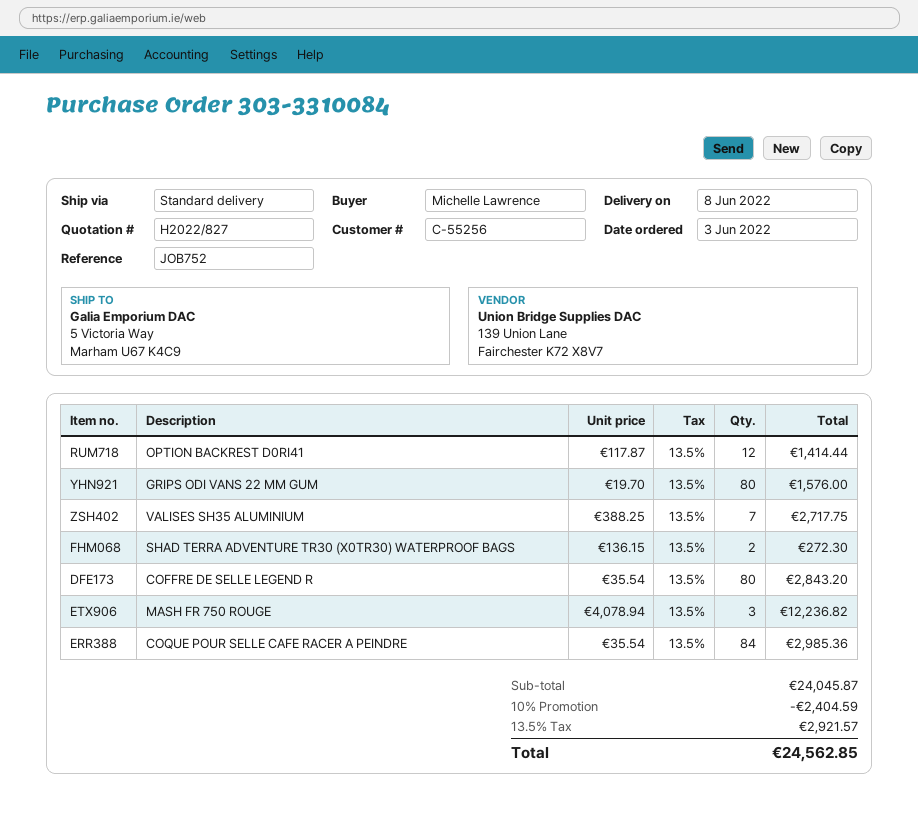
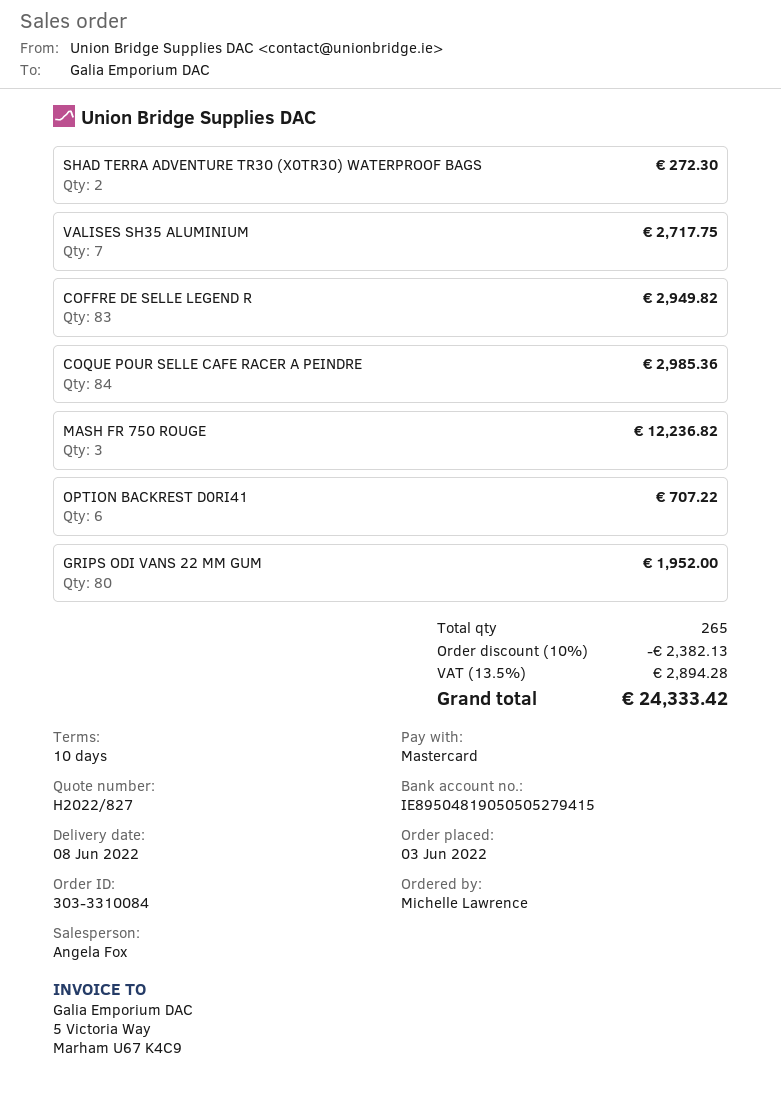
OPTION BACKREST D0RI41: 12 for 1414.44 -> 6 for 707.22
GRIPS ODI VANS 22 MM GUM: 80 for 1576.00 -> 80 for 1952.00
COFFRE DE SELLE LEGEND R: 80 for 2843.20 -> 83 for 2949.82
discount: 10% = 2404.59 -> 10% = 2382.13
tax: 13.5% = 2921.57 -> 13.5% = 2894.28
total: 24562.85 -> 24333.42

